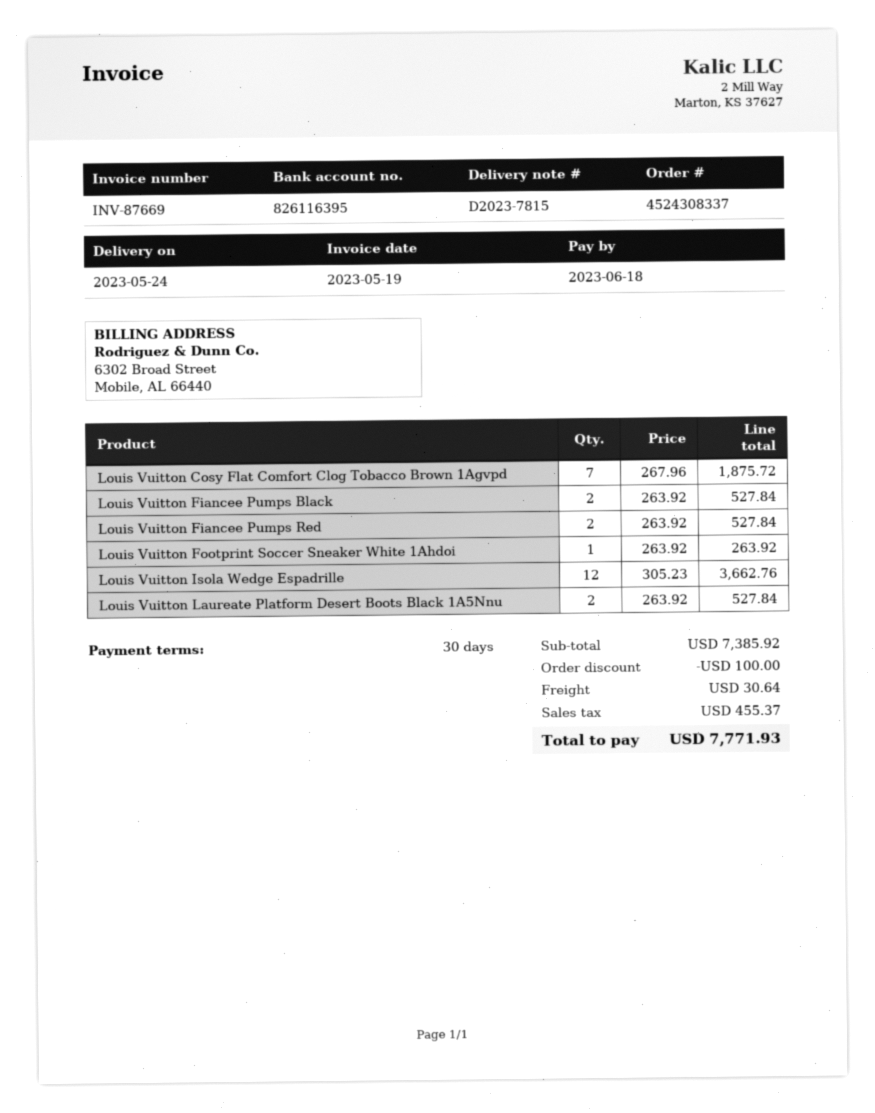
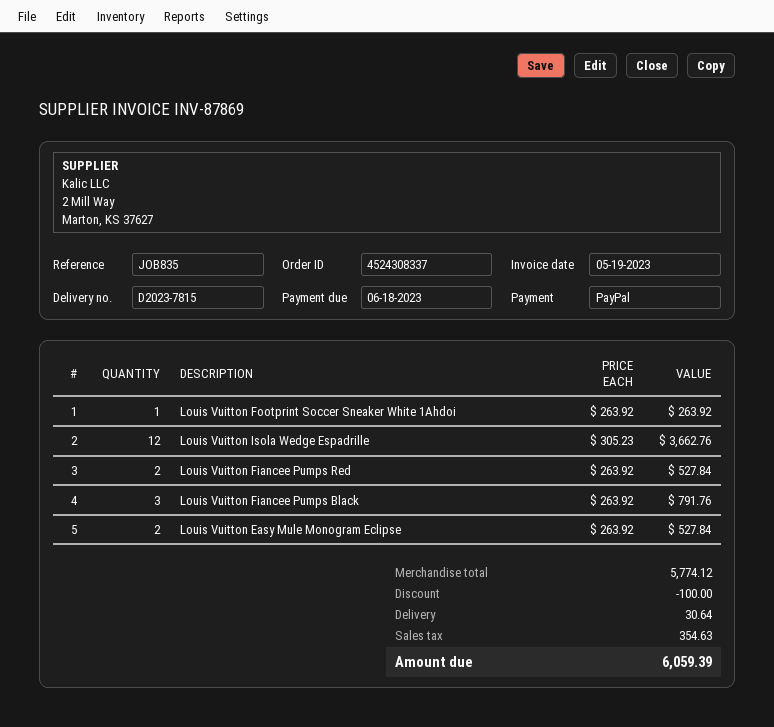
invoice number: INV-87669 -> INV-87869
Louis Vuitton Cosy Flat Comfort Clog Tobacco Brown 1Agvpd: 7 x 267.96 = 1875.72 -> none
Louis Vuitton Fiancee Pumps Black: 2 x 263.92 = 527.84 -> 3 x 263.92 = 791.76
Louis Vuitton Laureate Platform Desert Boots Black 1A5Nnu: 2 x 263.92 = 527.84 -> none
Louis Vuitton Easy Mule Monogram Eclipse: none -> 2 x 263.92 = 527.84
subtotal: 7385.92 -> 5774.12
tax: 455.37 -> 354.63
total: 7771.93 -> 6059.39

